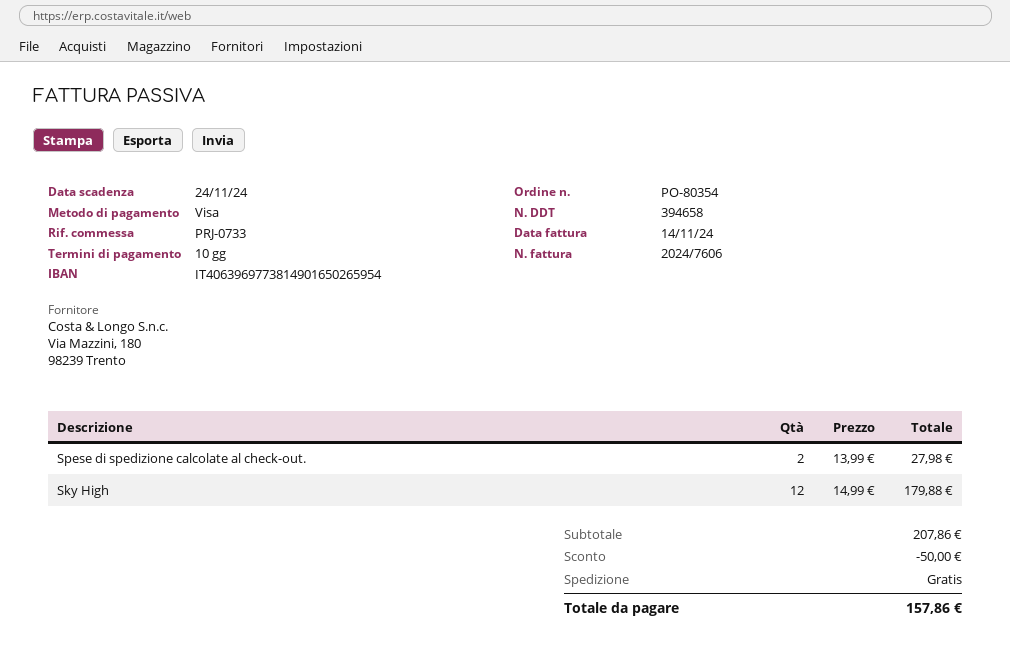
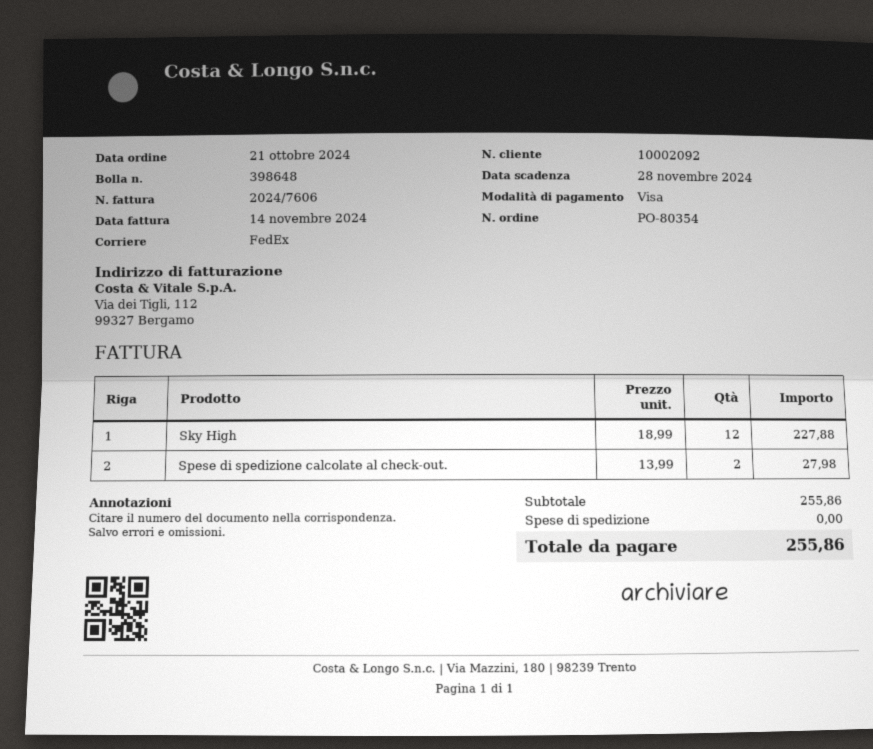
delivery note number: 394658 -> 398648
due date: 2024-11-24 -> 2024-11-28
Sky High: 12 x 14.99 = 179.88 -> 12 x 18.99 = 227.88
subtotal: 207.86 -> 255.86
discount: 50.00 -> none
total: 157.86 -> 255.86

